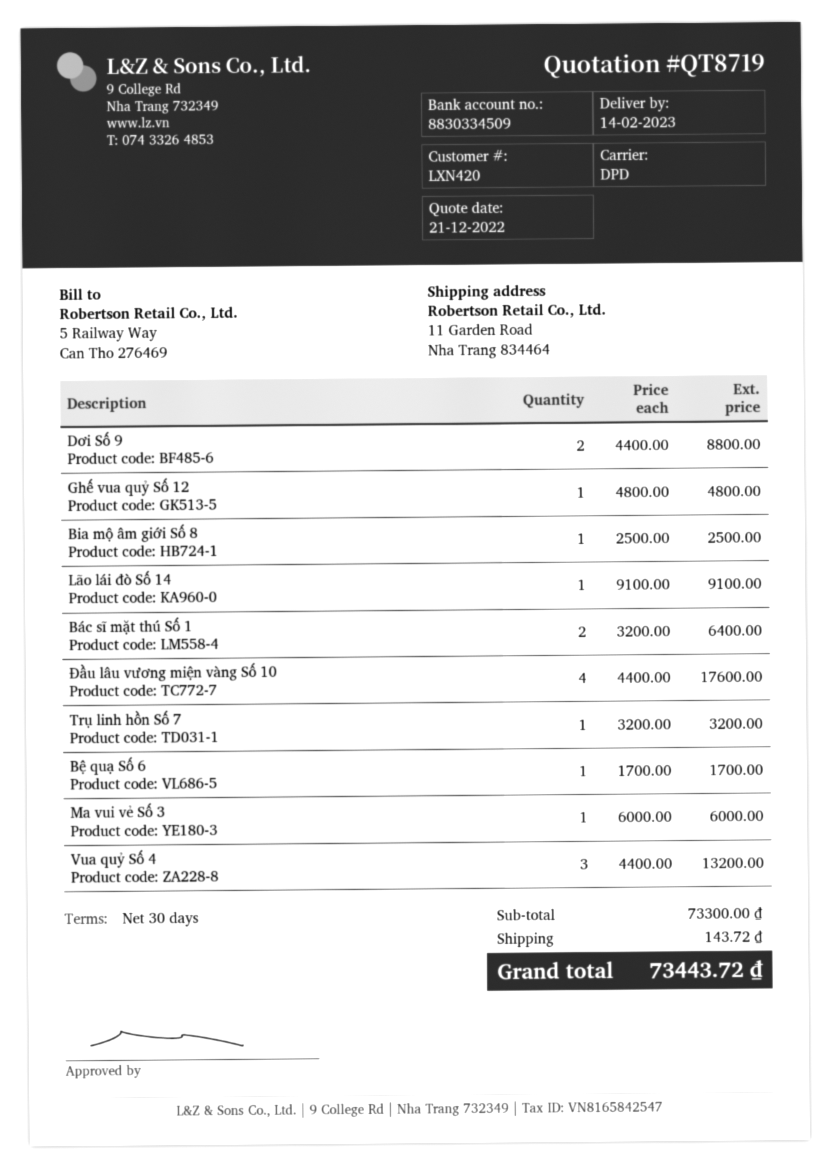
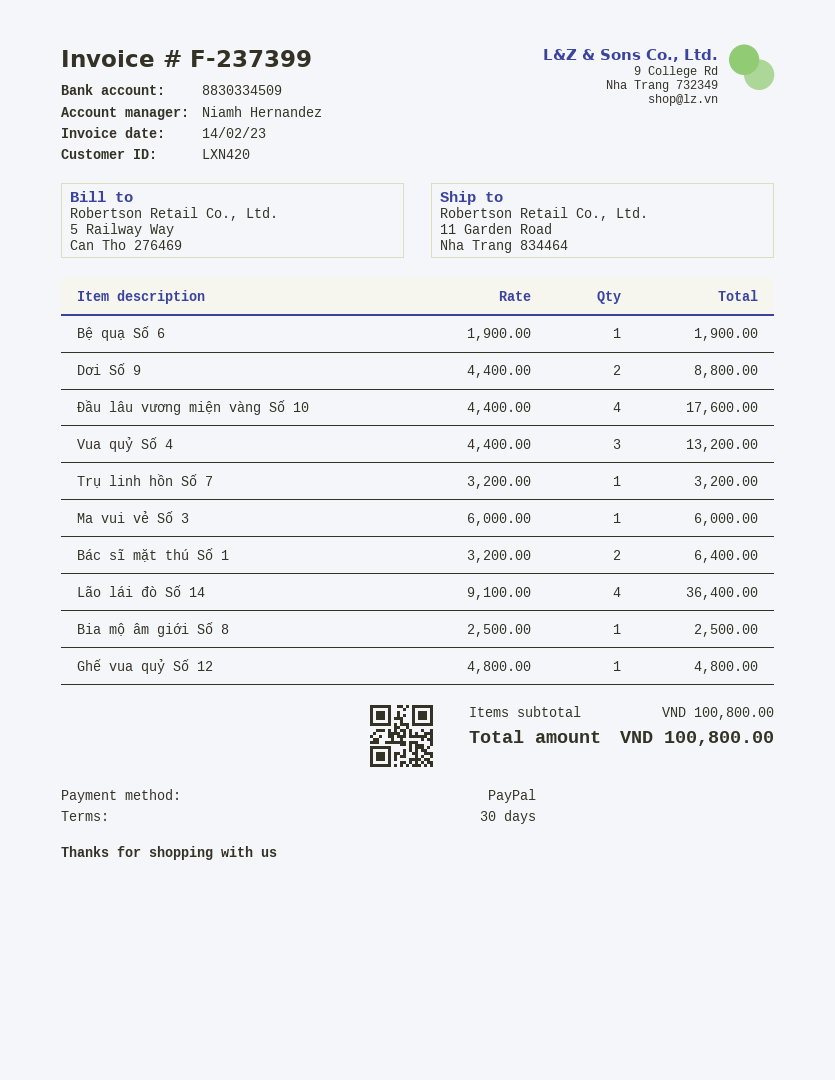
Lão lái đò Số 14: 1 x 9100.00 = 9100.00 -> 4 x 9100.00 = 36400.00
Bệ quạ Số 6: 1 x 1700.00 = 1700.00 -> 1 x 1900.00 = 1900.00
subtotal: 73300.00 -> 100800.00
shipping: 143.72 -> none
total: 73443.72 -> 100800.00

